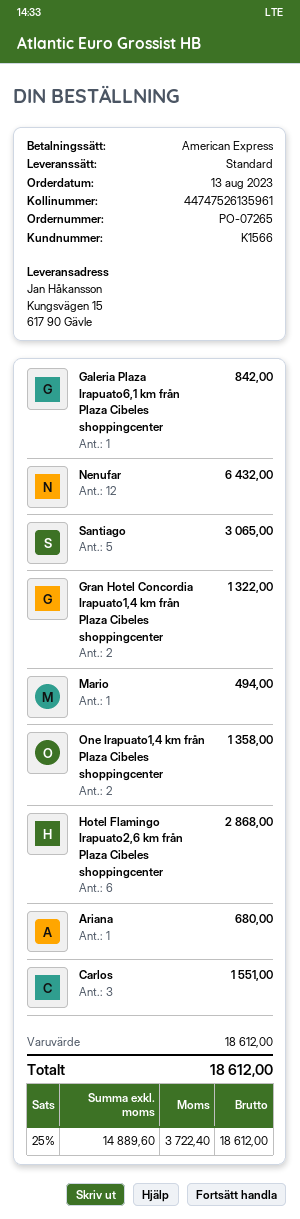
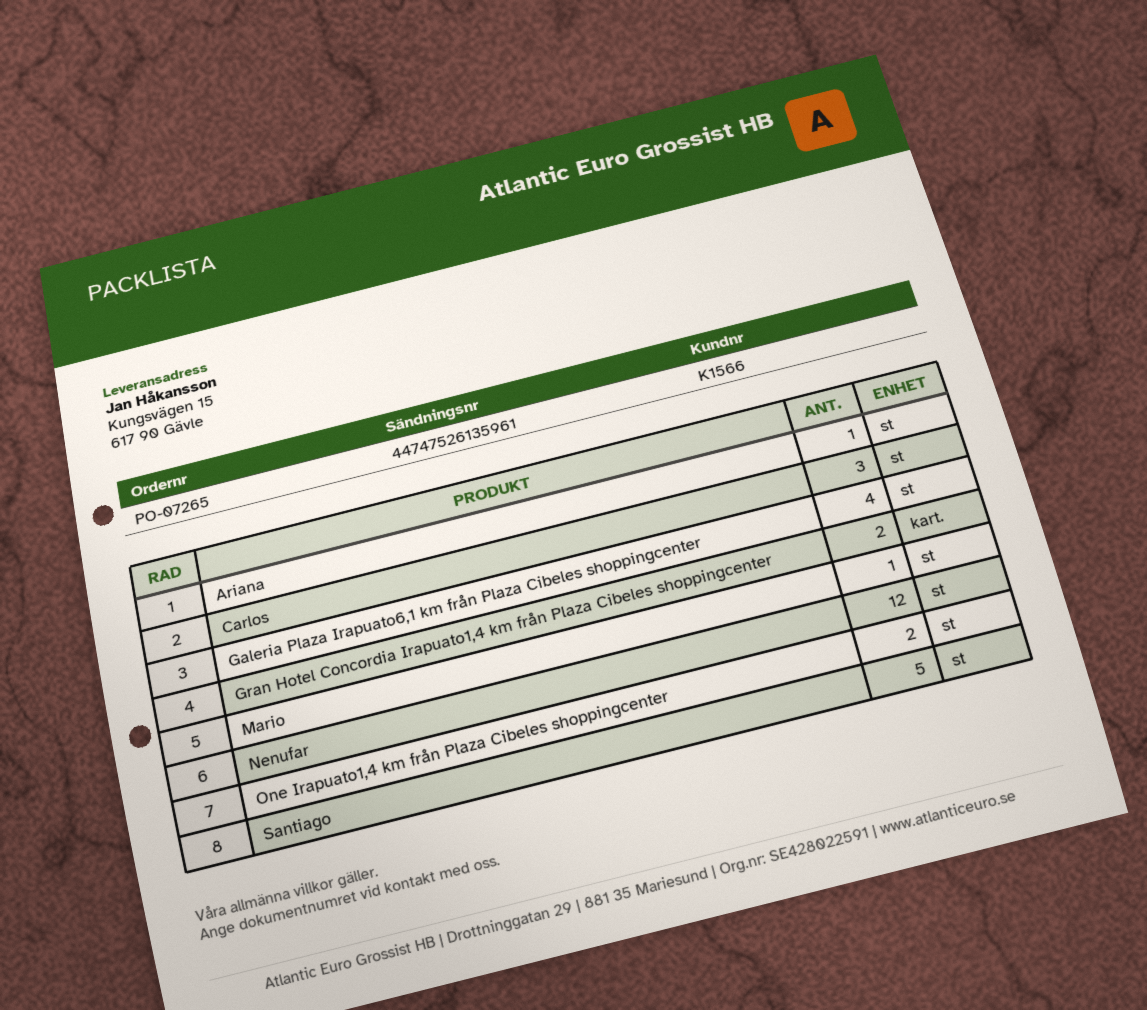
Galeria Plaza Irapuato6,1 km från Plaza Cibeles shoppingcenter: 1 -> 4
Hotel Flamingo Irapuato2,6 km från Plaza Cibeles shoppingcenter: 6 -> none

